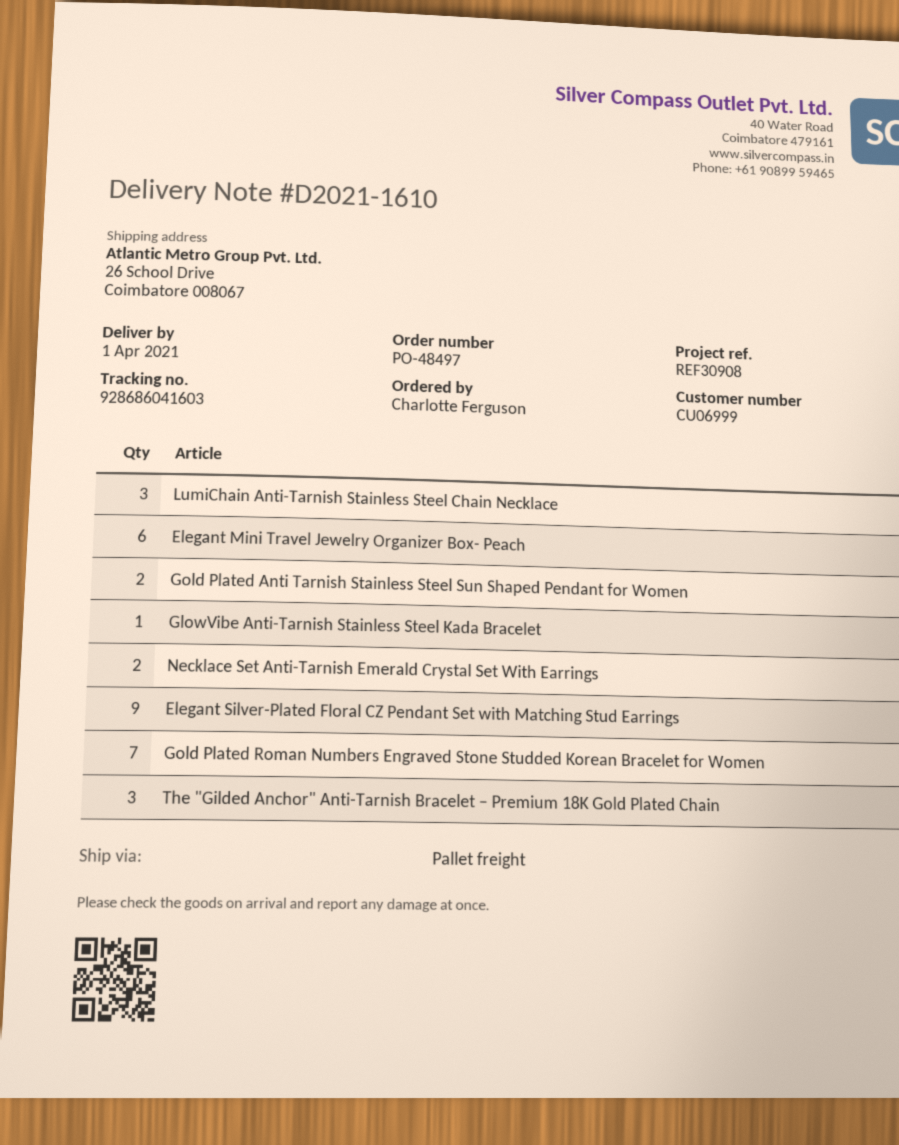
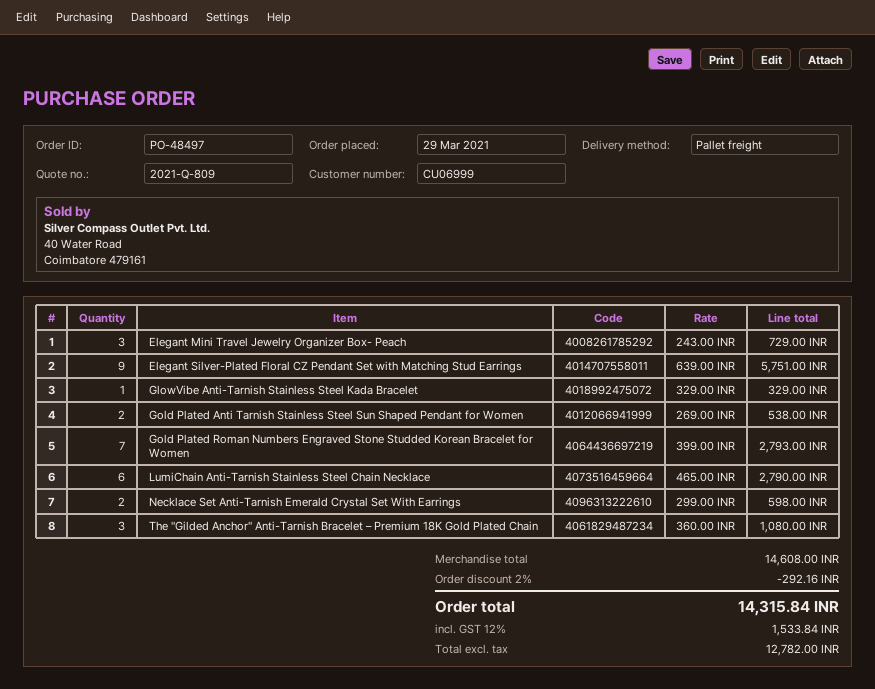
LumiChain Anti-Tarnish Stainless Steel Chain Necklace: 3 -> 6
Elegant Mini Travel Jewelry Organizer Box- Peach: 6 -> 3

